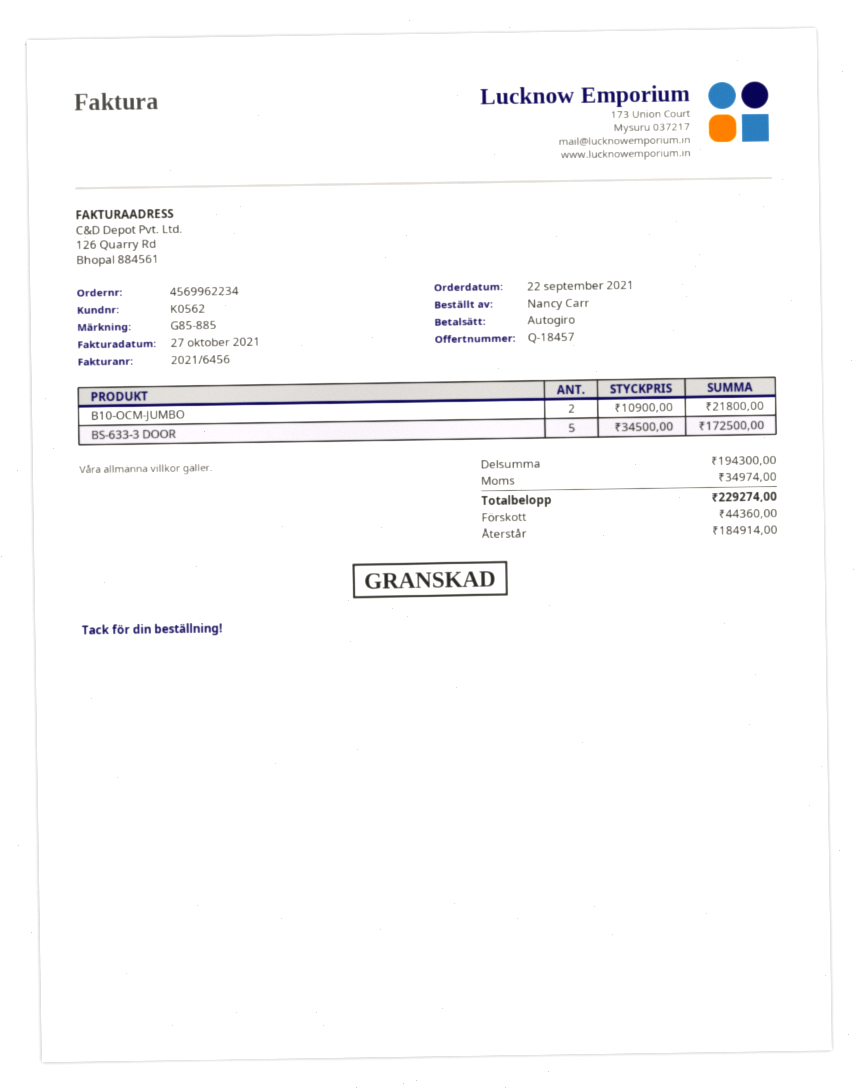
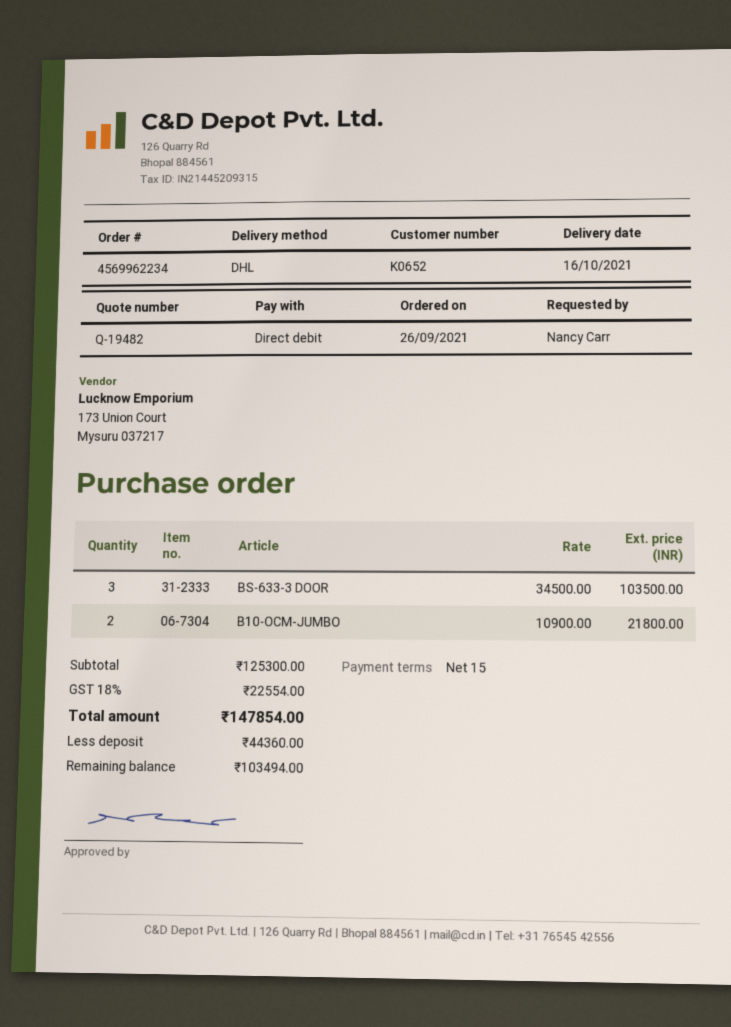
quote number: Q-18457 -> Q-19482
order date: 2021-09-22 -> 2021-09-26
customer number: K0562 -> K0652
BS-633-3 DOOR: 5 x 34500.00 = 172500.00 -> 3 x 34500.00 = 103500.00
subtotal: 194300.00 -> 125300.00
tax: 34974.00 -> 22554.00
total: 229274.00 -> 147854.00
balance: 184914.00 -> 103494.00

